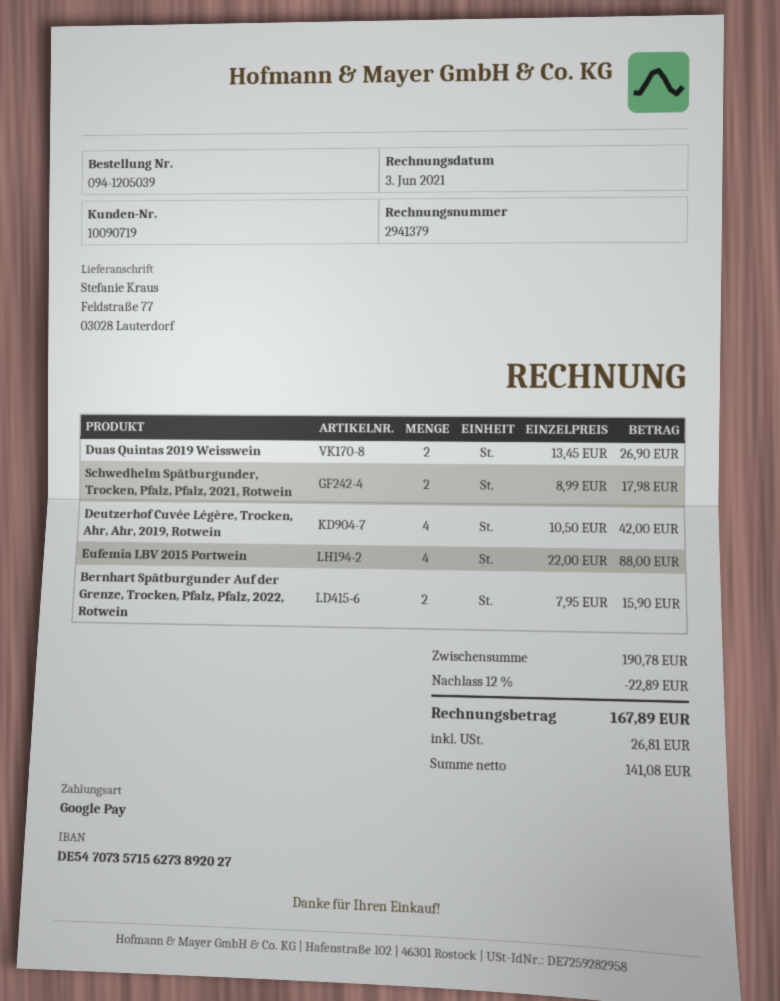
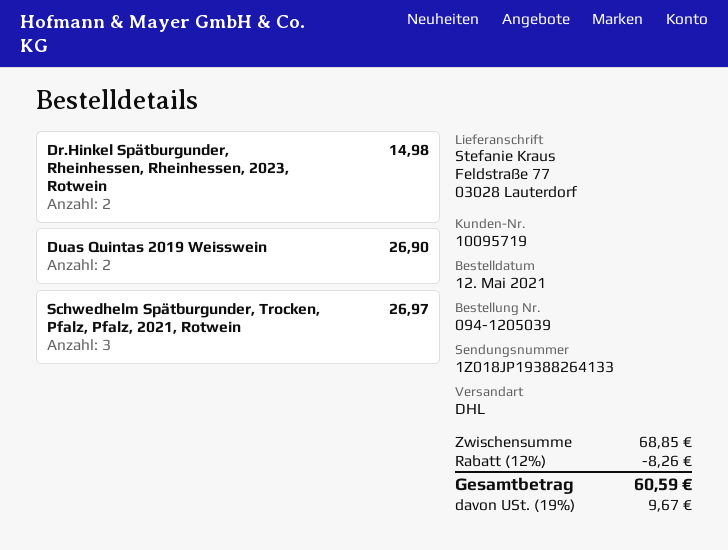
customer number: 10090719 -> 10095719
Schwedhelm Spätburgunder, Trocken, Pfalz, Pfalz, 2021, Rotwein: 2 for 17.98 -> 3 for 26.97
Deutzerhof Cuvée Légère, Trocken, Ahr, Ahr, 2019, Rotwein: 4 for 42.00 -> none
Eufemia LBV 2015 Portwein: 4 for 88.00 -> none
Bernhart Spätburgunder Auf der Grenze, Trocken, Pfalz, Pfalz, 2022, Rotwein: 2 for 15.90 -> none
Dr.Hinkel Spätburgunder, Rheinhessen, Rheinhessen, 2023, Rotwein: none -> 2 for 14.98
subtotal: 190.78 -> 68.85
discount: 12% = 22.89 -> 12% = 8.26
tax: 26.81 -> 9.67
total: 167.89 -> 60.59

